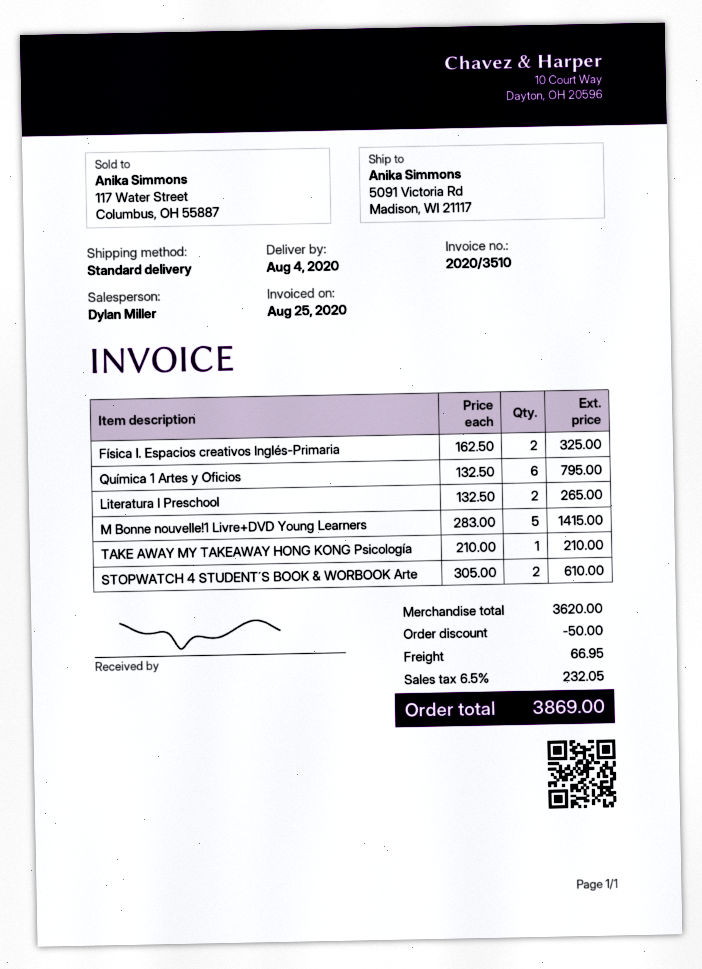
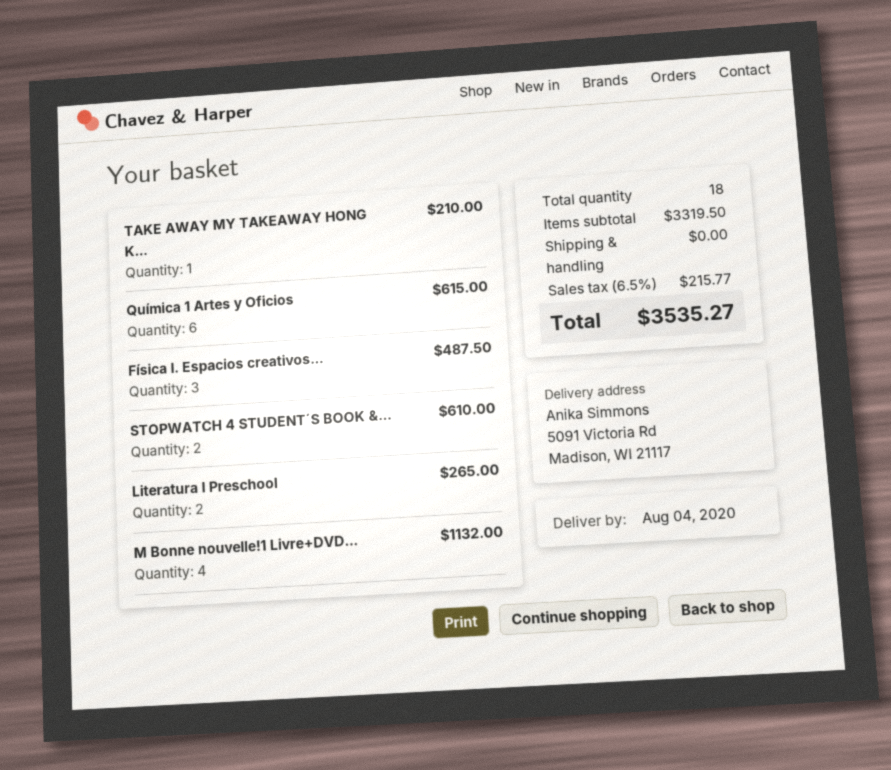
Física I. Espacios creativos Inglés-Primaria: 2 for 325.00 -> 3 for 487.50
Química 1 Artes y Oficios: 6 for 795.00 -> 6 for 615.00
M Bonne nouvelle!1 Livre+DVD Young Learners: 5 for 1415.00 -> 4 for 1132.00
subtotal: 3620.00 -> 3319.50
discount: 50.00 -> none
shipping: 66.95 -> 0.00
tax: 6.5% = 232.05 -> 6.5% = 215.77
total: 3869.00 -> 3535.27

